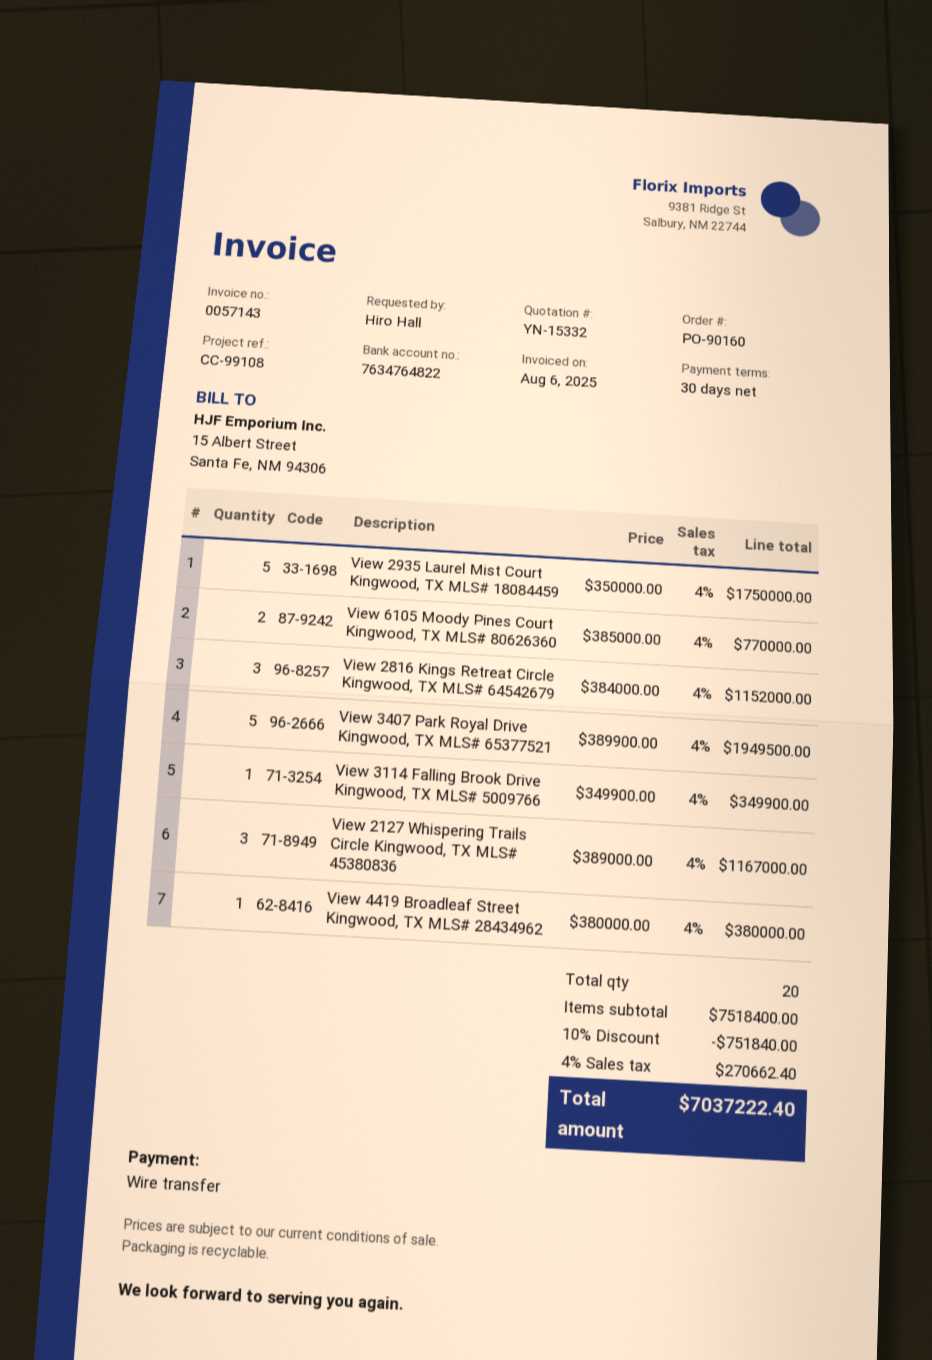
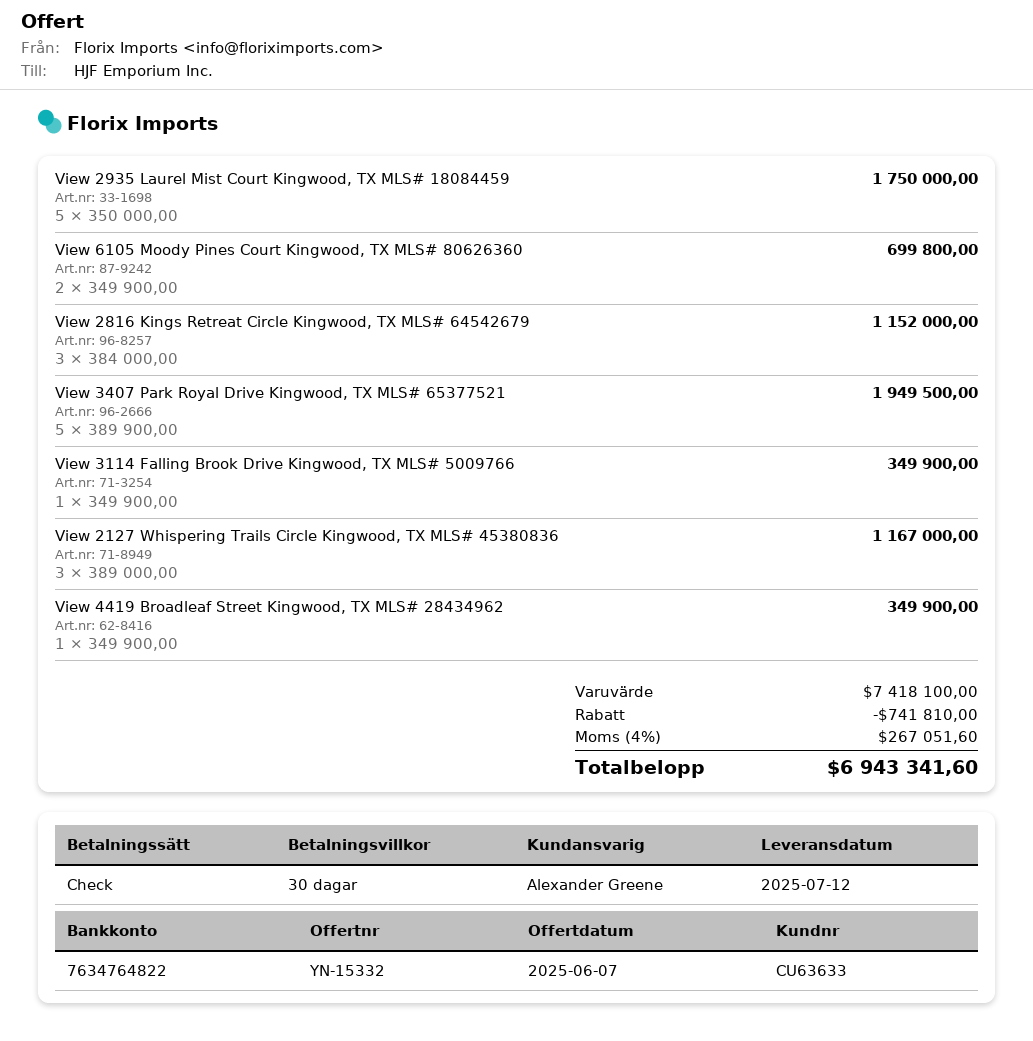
payment method: bank transfer -> cheque
View 6105 Moody Pines Court Kingwood, TX MLS# 80626360: 2 x 385000.00 = 770000.00 -> 2 x 349900.00 = 699800.00
View 4419 Broadleaf Street Kingwood, TX MLS# 28434962: 1 x 380000.00 = 380000.00 -> 1 x 349900.00 = 349900.00
subtotal: 7518400.00 -> 7418100.00
discount: 751840.00 -> 741810.00
tax: 4% = 270662.40 -> 4% = 267051.60
total: 7037222.40 -> 6943341.60

